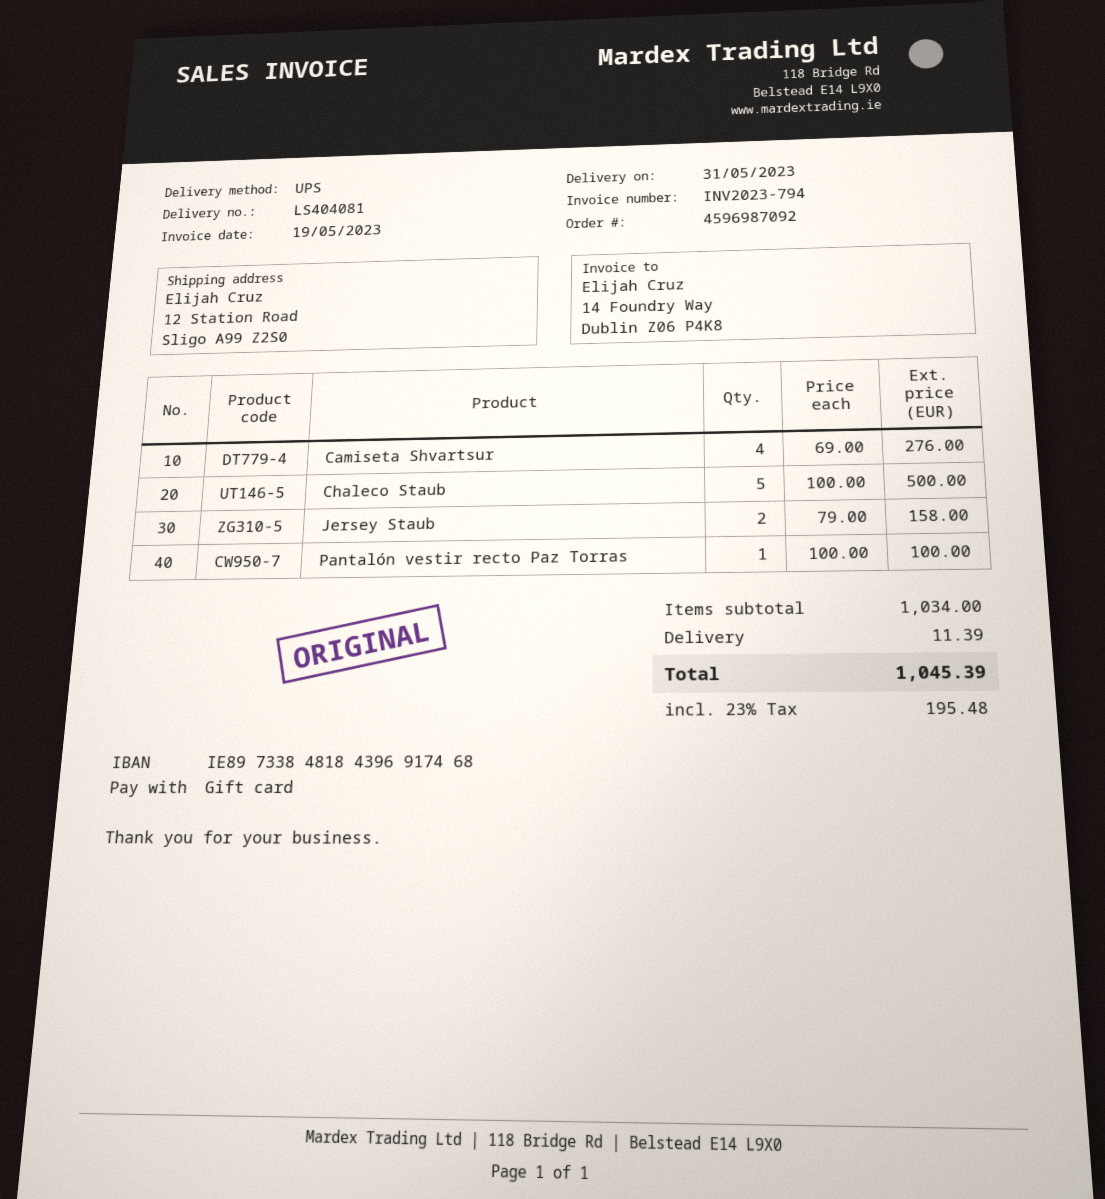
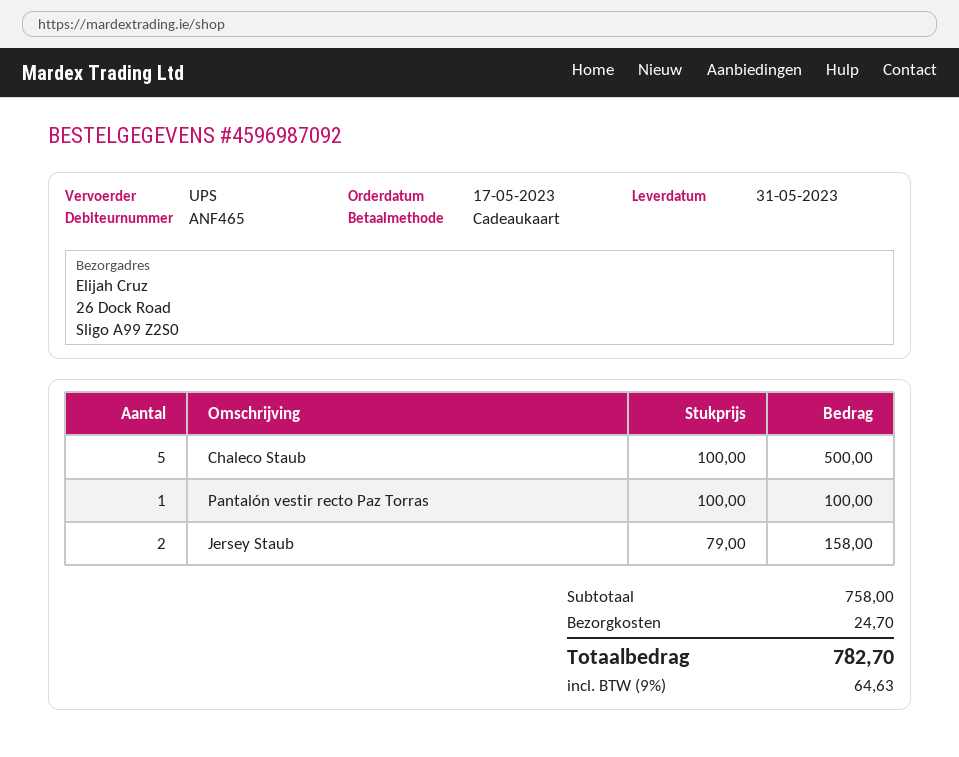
ship to: 12 Station Road, Sligo A99 Z2S0 -> 26 Dock Road, Sligo A99 Z2S0
Camiseta Shvartsur: 4 x 69.00 = 276.00 -> none
subtotal: 1034.00 -> 758.00
shipping: 11.39 -> 24.70
tax: 23% = 195.48 -> 9% = 64.63
total: 1045.39 -> 782.70

